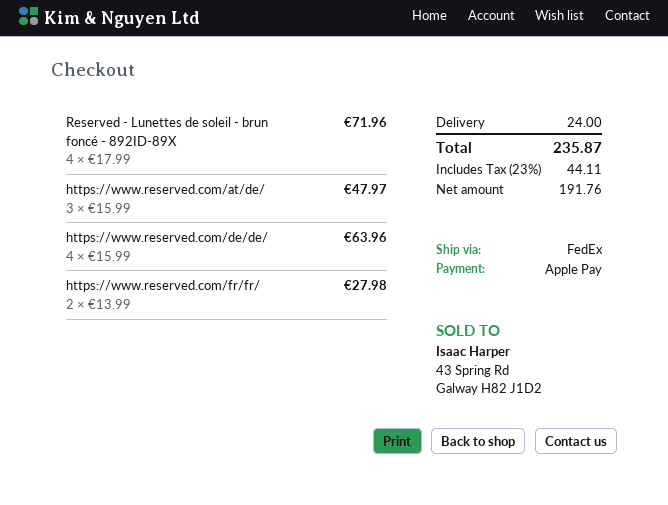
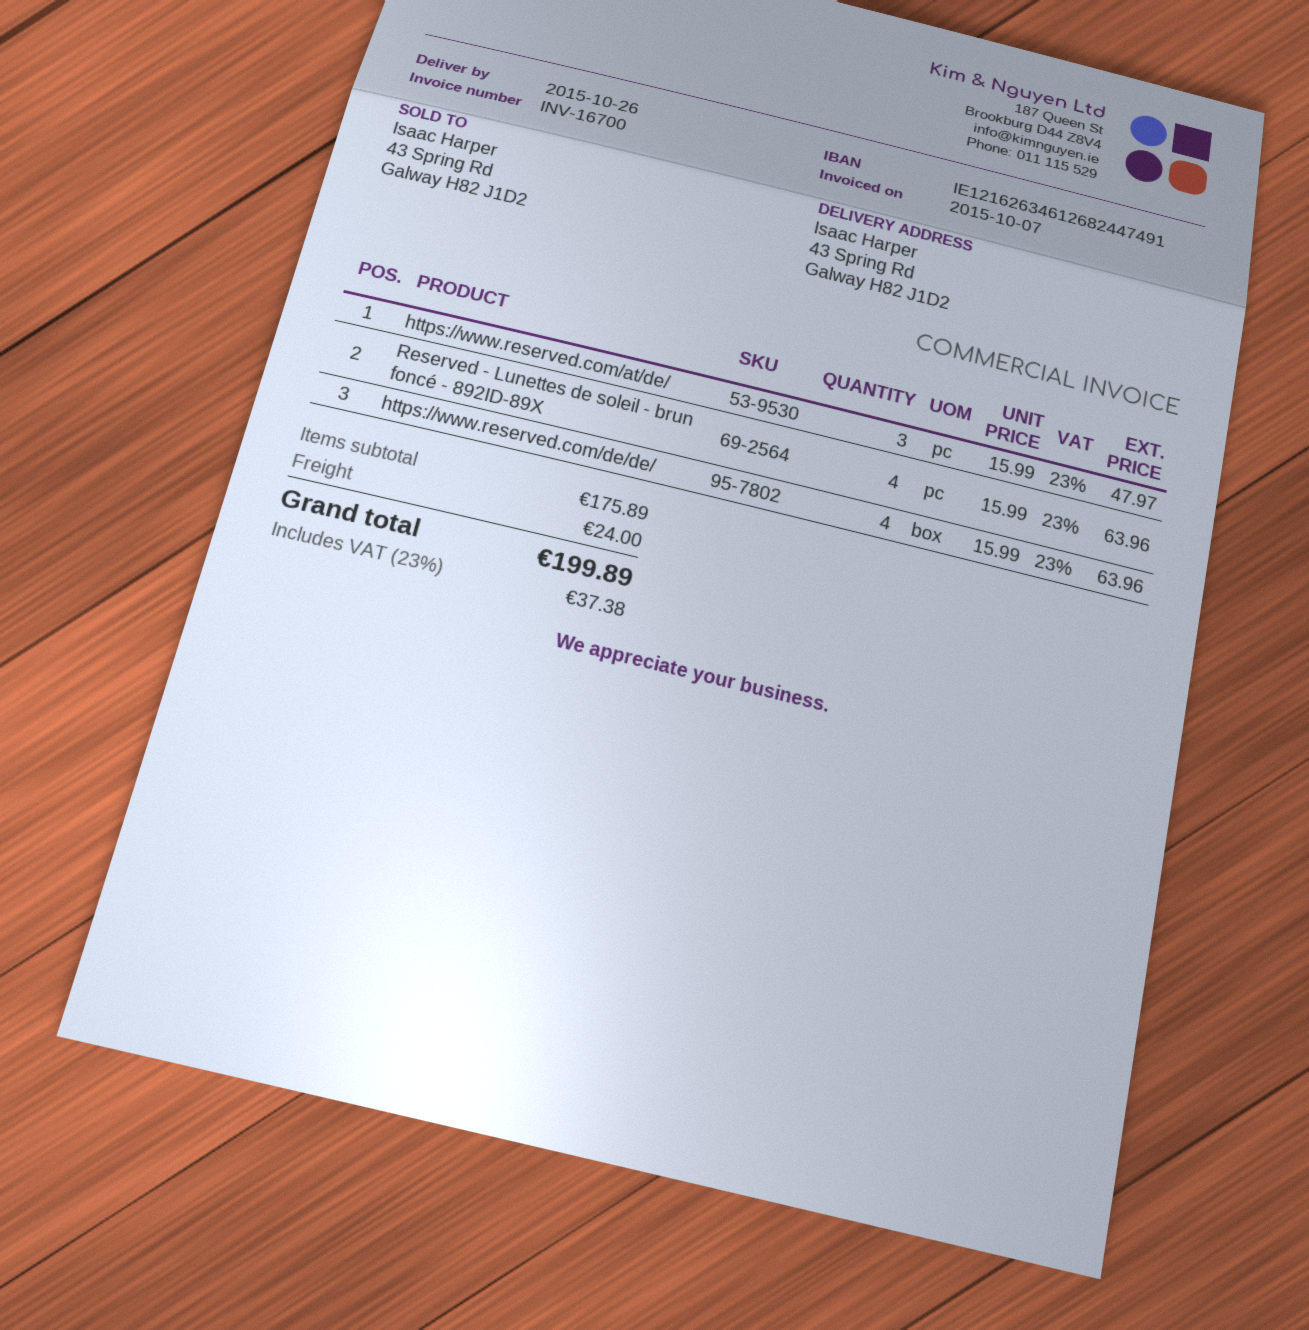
Reserved - Lunettes de soleil - brun foncé - 892ID-89X: 4 x 17.99 = 71.96 -> 4 x 15.99 = 63.96
https://www.reserved.com/fr/fr/: 2 x 13.99 = 27.98 -> none
tax: 23% = 44.11 -> 23% = 37.38
total: 235.87 -> 199.89

